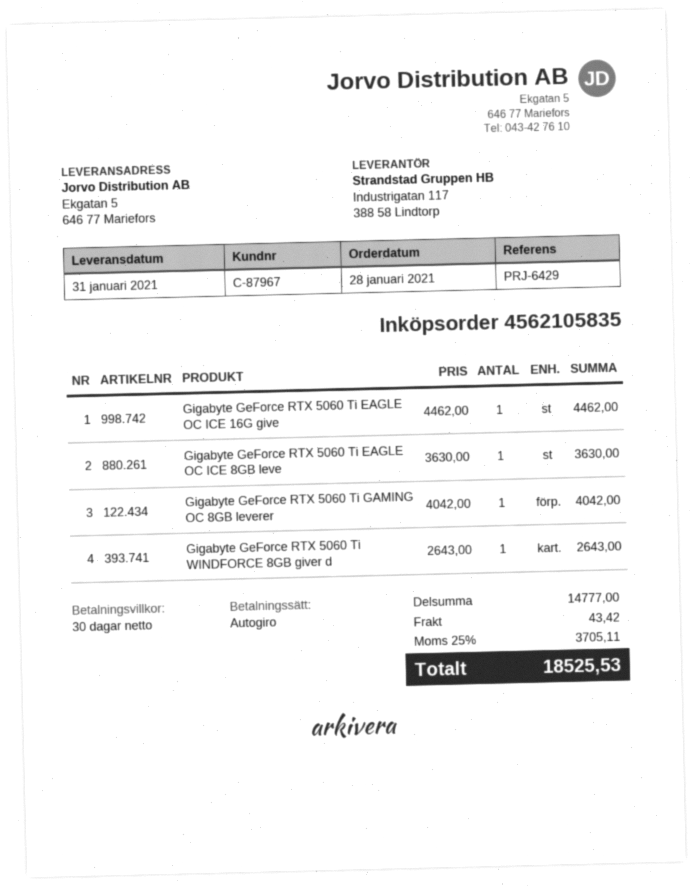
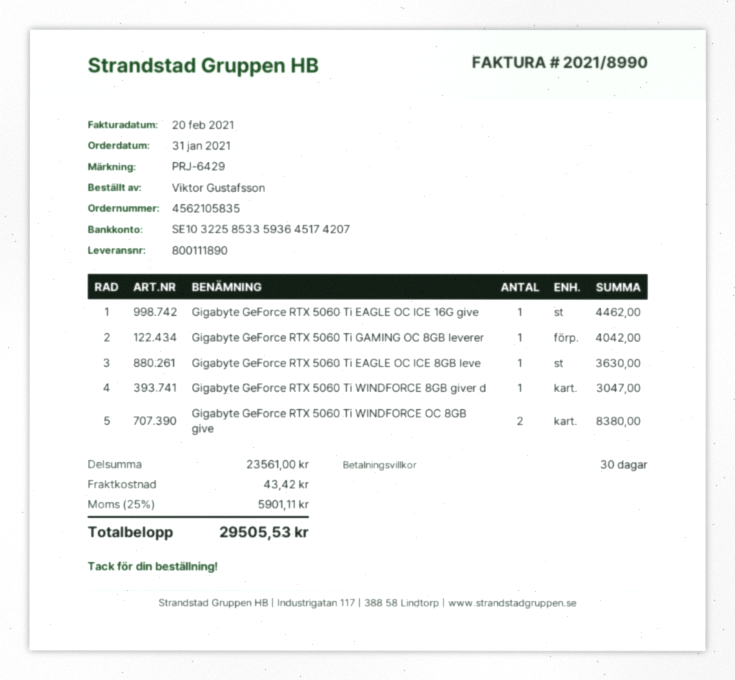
order date: 2021-01-28 -> 2021-01-31
Gigabyte GeForce RTX 5060 Ti WINDFORCE 8GB giver d: 1 for 2643.00 -> 1 for 3047.00
Gigabyte GeForce RTX 5060 Ti WINDFORCE OC 8GB give: none -> 2 for 8380.00
subtotal: 14777.00 -> 23561.00
tax: 25% = 3705.11 -> 25% = 5901.11
total: 18525.53 -> 29505.53

